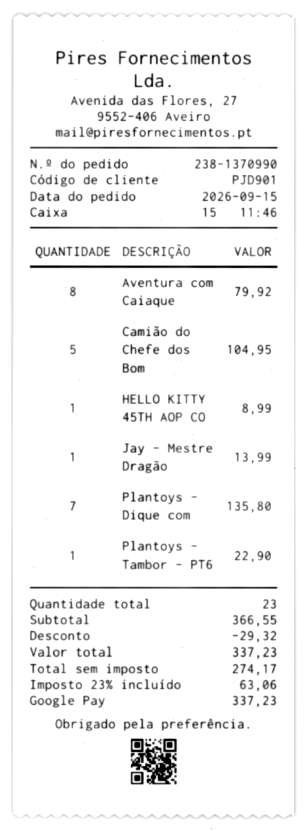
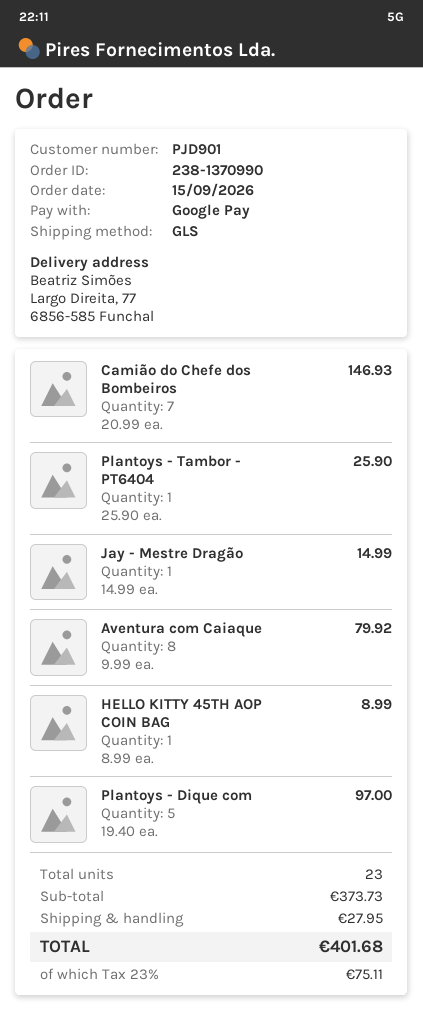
Camião do Chefe dos Bom: 5 for 104.95 -> 7 for 146.93
Jay - Mestre Dragão: 1 for 13.99 -> 1 for 14.99
Plantoys - Dique com: 7 for 135.80 -> 5 for 97.00
Plantoys - Tambor - PT6: 1 for 22.90 -> 1 for 25.90
subtotal: 366.55 -> 373.73
discount: 29.32 -> none
shipping: none -> 27.95
tax: 23% = 63.06 -> 23% = 75.11
total: 337.23 -> 401.68

